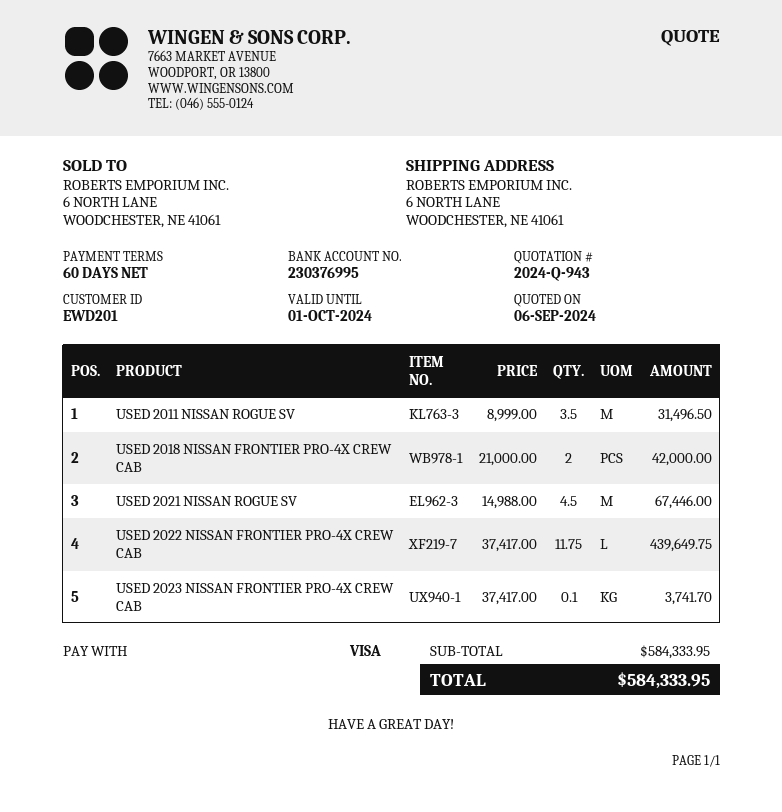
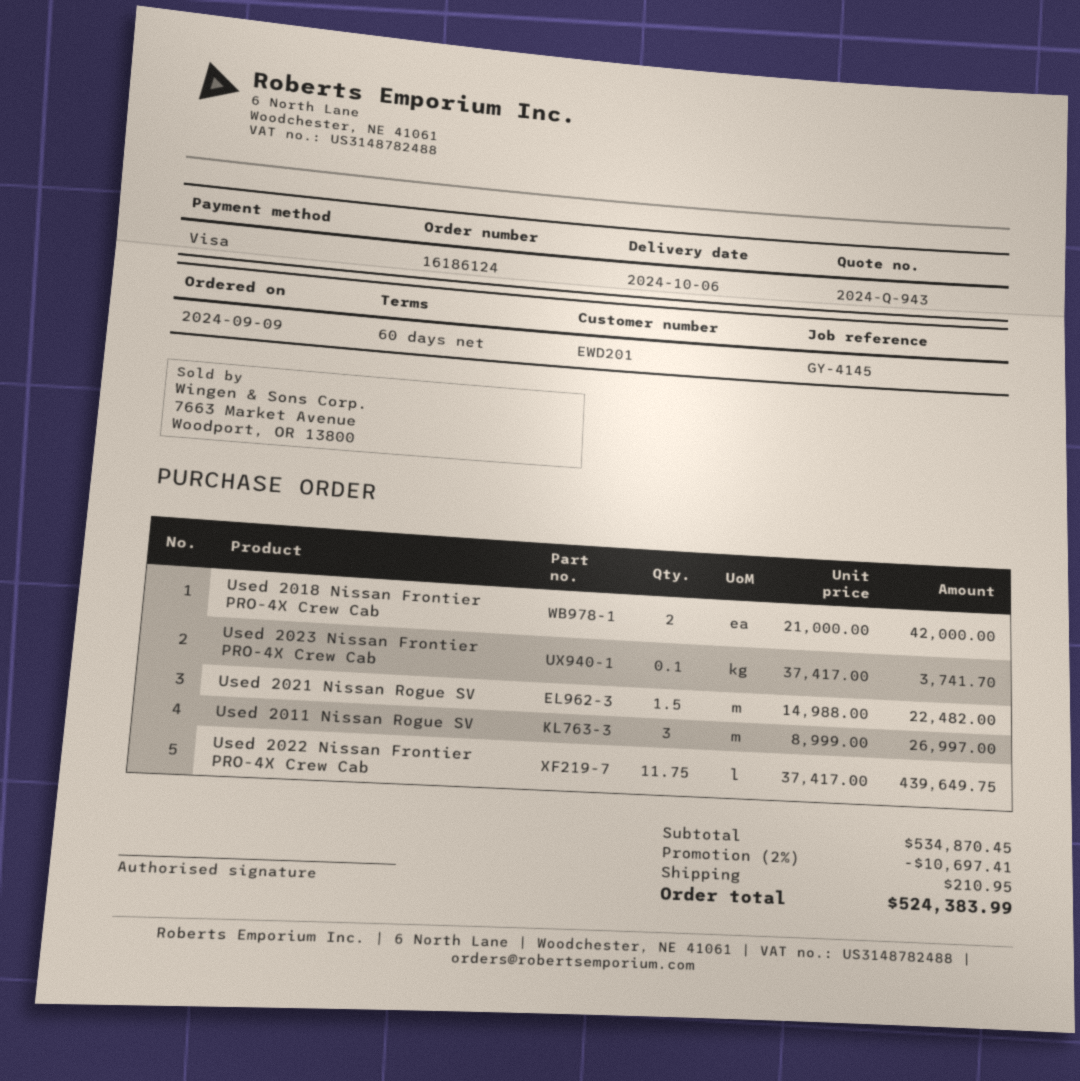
USED 2011 NISSAN ROGUE SV: 3.5 x 8999.00 = 31496.50 -> 3 x 8999.00 = 26997.00
USED 2021 NISSAN ROGUE SV: 4.5 x 14988.00 = 67446.00 -> 1.5 x 14988.00 = 22482.00
subtotal: 584333.95 -> 534870.45
discount: none -> 2% = 10697.41
shipping: none -> 210.95
total: 584333.95 -> 524383.99

